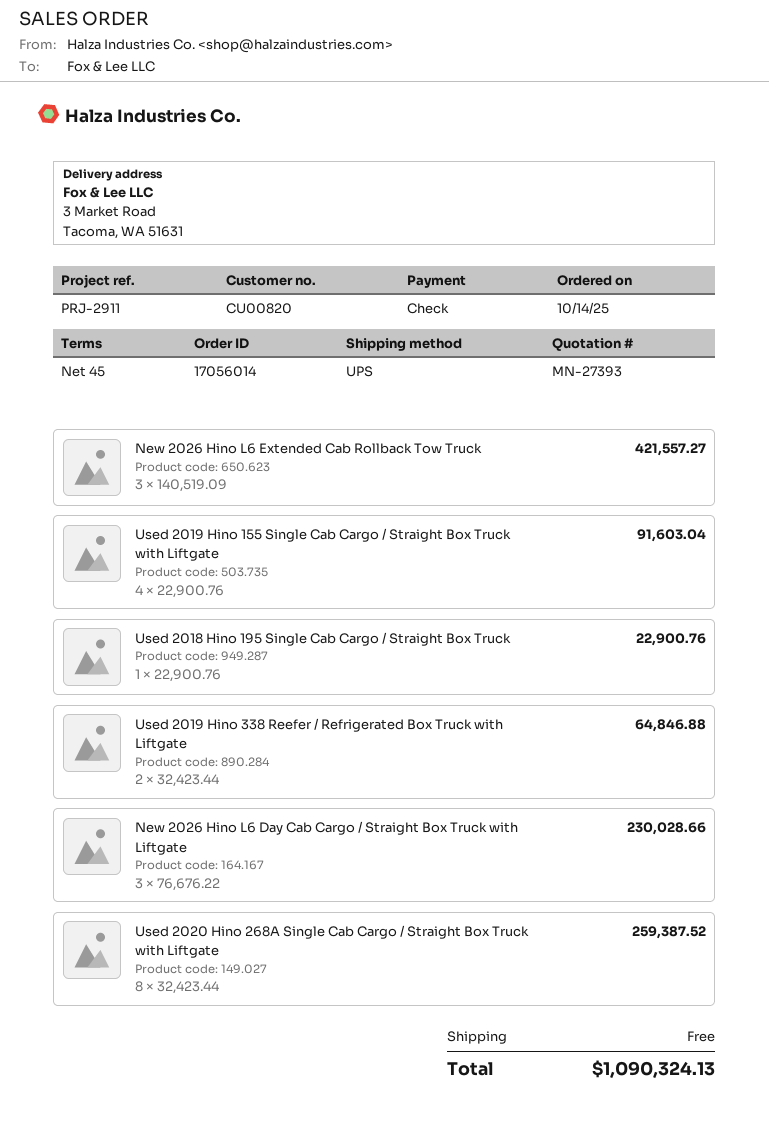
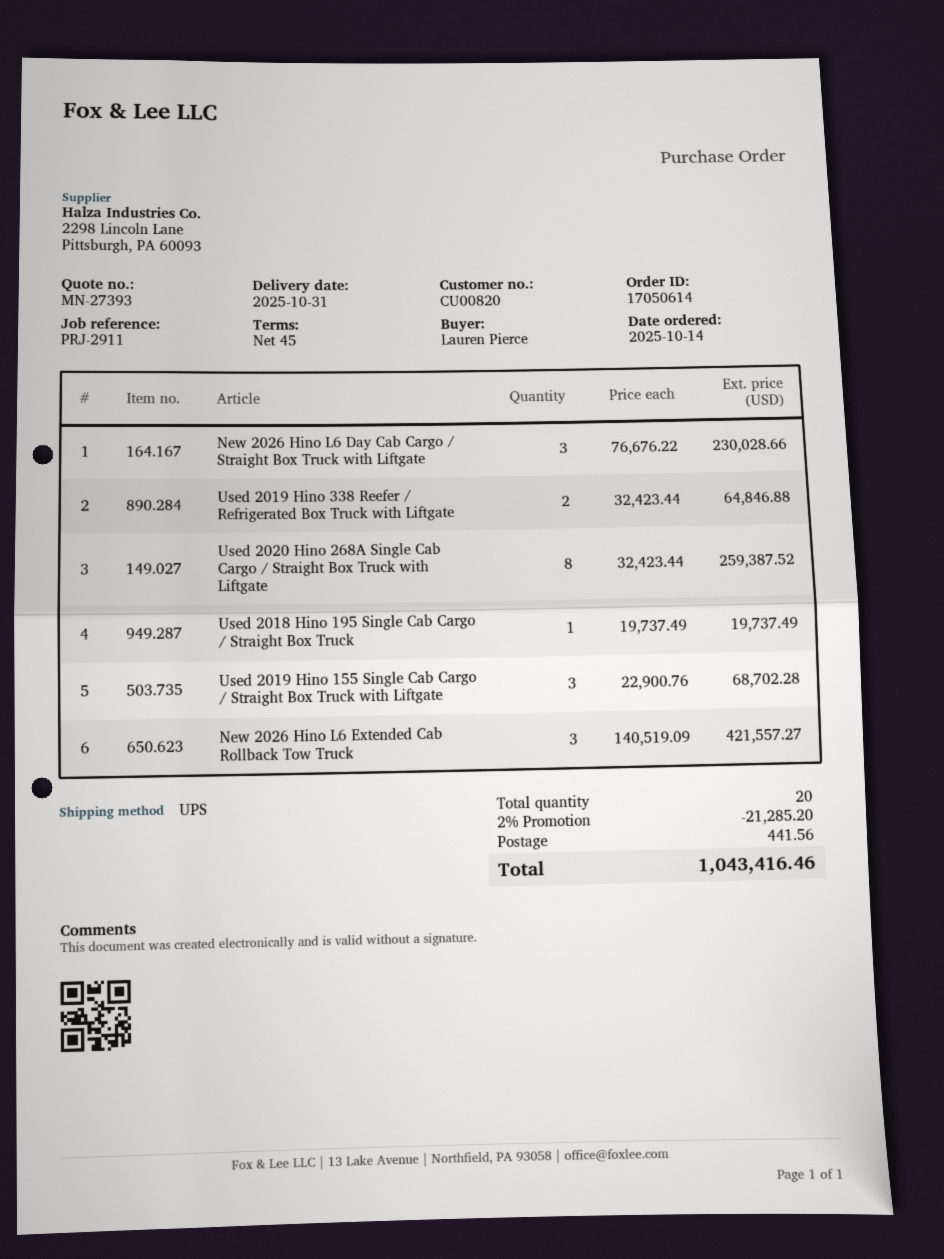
order number: 17056014 -> 17050614
Used 2019 Hino 155 Single Cab Cargo / Straight Box Truck with Liftgate: 4 x 22900.76 = 91603.04 -> 3 x 22900.76 = 68702.28
Used 2018 Hino 195 Single Cab Cargo / Straight Box Truck: 1 x 22900.76 = 22900.76 -> 1 x 19737.49 = 19737.49
discount: none -> 2% = 21285.20
shipping: 0.00 -> 441.56
total: 1090324.13 -> 1043416.46

